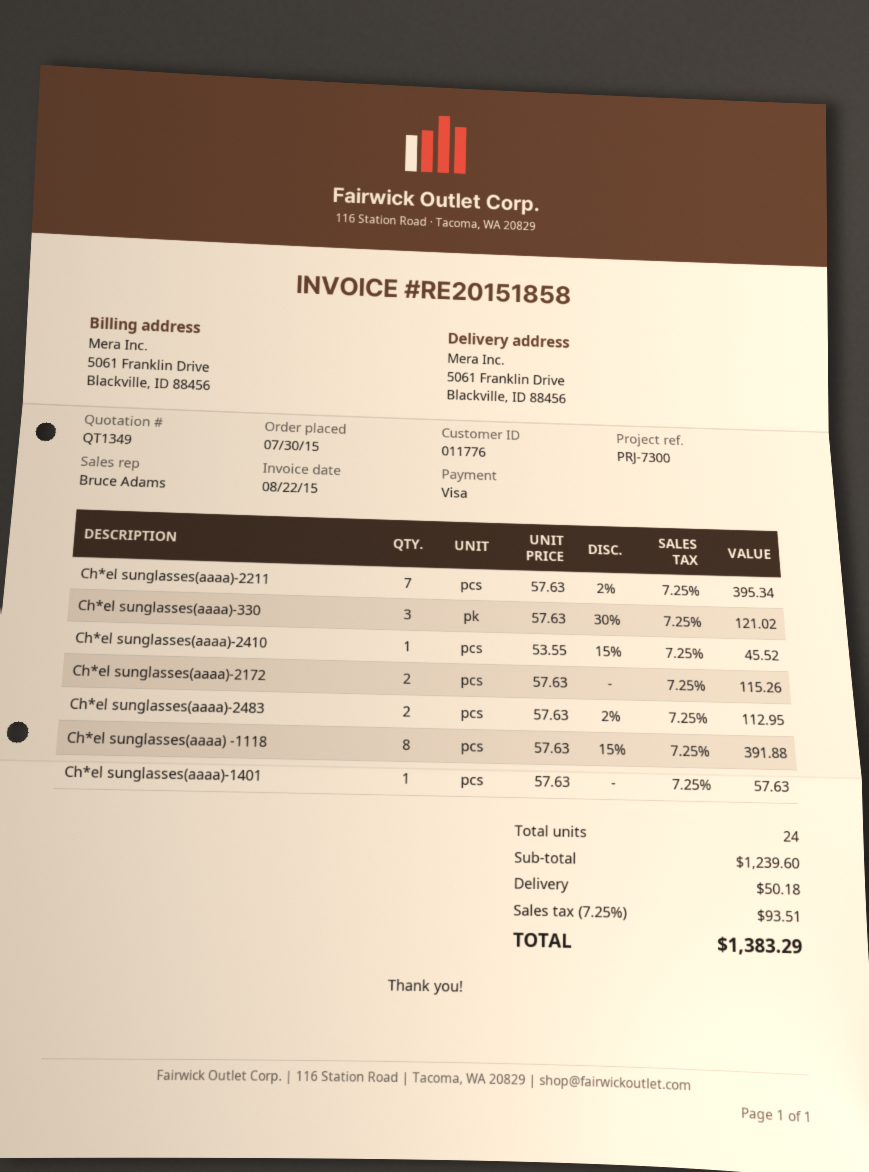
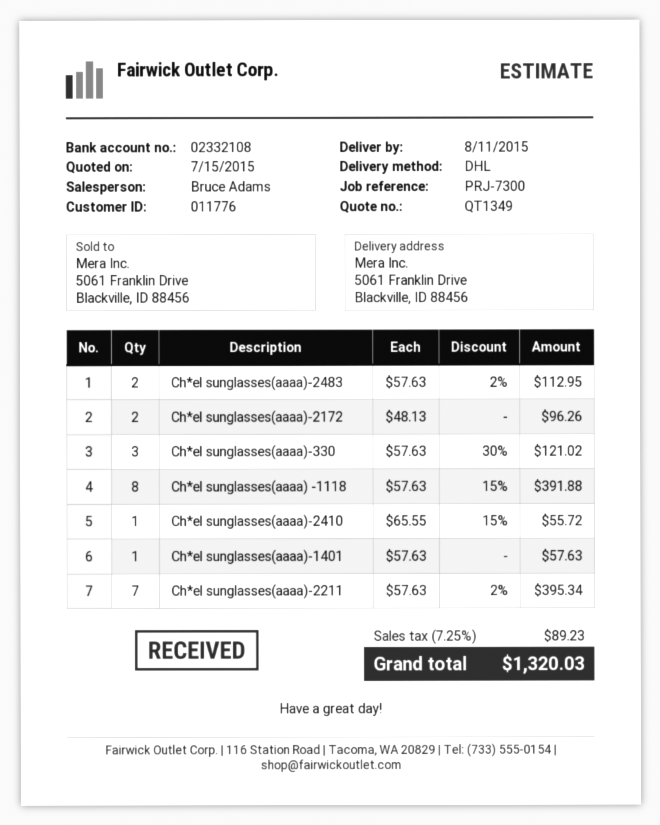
Ch*el sunglasses(aaaa)-2410: 1 x 53.55 - 15% = 45.52 -> 1 x 65.55 - 15% = 55.72
Ch*el sunglasses(aaaa)-2172: 2 x 57.63 = 115.26 -> 2 x 48.13 = 96.26
shipping: 50.18 -> none
tax: 7.25% = 93.51 -> 7.25% = 89.23
total: 1383.29 -> 1320.03

